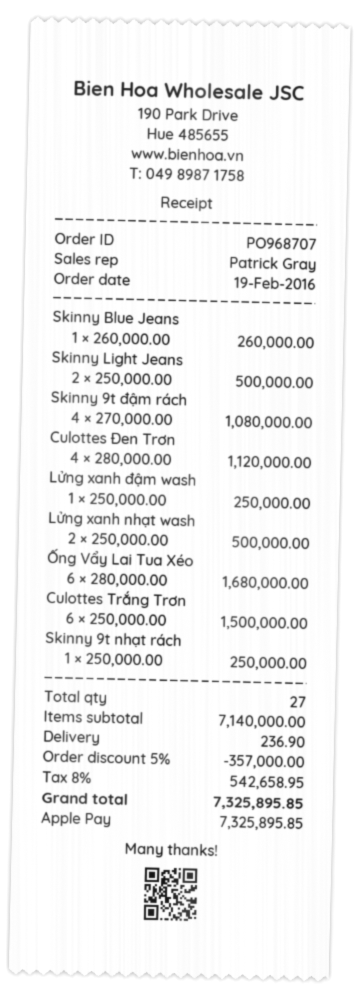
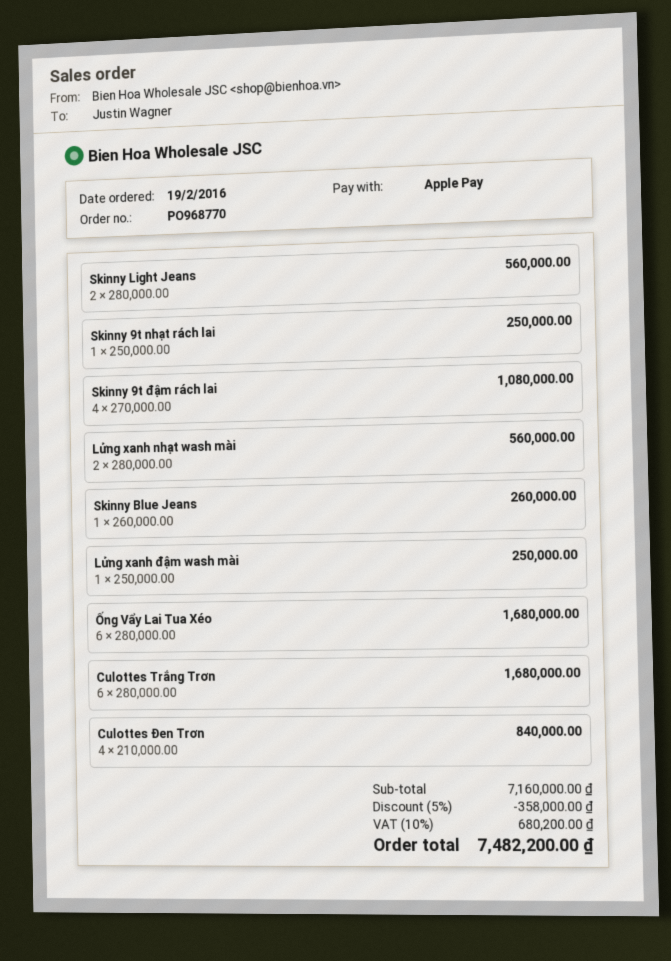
order number: PO968707 -> PO968770
Skinny Light Jeans: 2 x 250000.00 = 500000.00 -> 2 x 280000.00 = 560000.00
Culottes Đen Trơn: 4 x 280000.00 = 1120000.00 -> 4 x 210000.00 = 840000.00
Lửng xanh nhạt wash: 2 x 250000.00 = 500000.00 -> 2 x 280000.00 = 560000.00
Culottes Trắng Trơn: 6 x 250000.00 = 1500000.00 -> 6 x 280000.00 = 1680000.00
subtotal: 7140000.00 -> 7160000.00
discount: 5% = 357000.00 -> 5% = 358000.00
shipping: 236.90 -> none
tax: 8% = 542658.95 -> 10% = 680200.00
total: 7325895.85 -> 7482200.00

